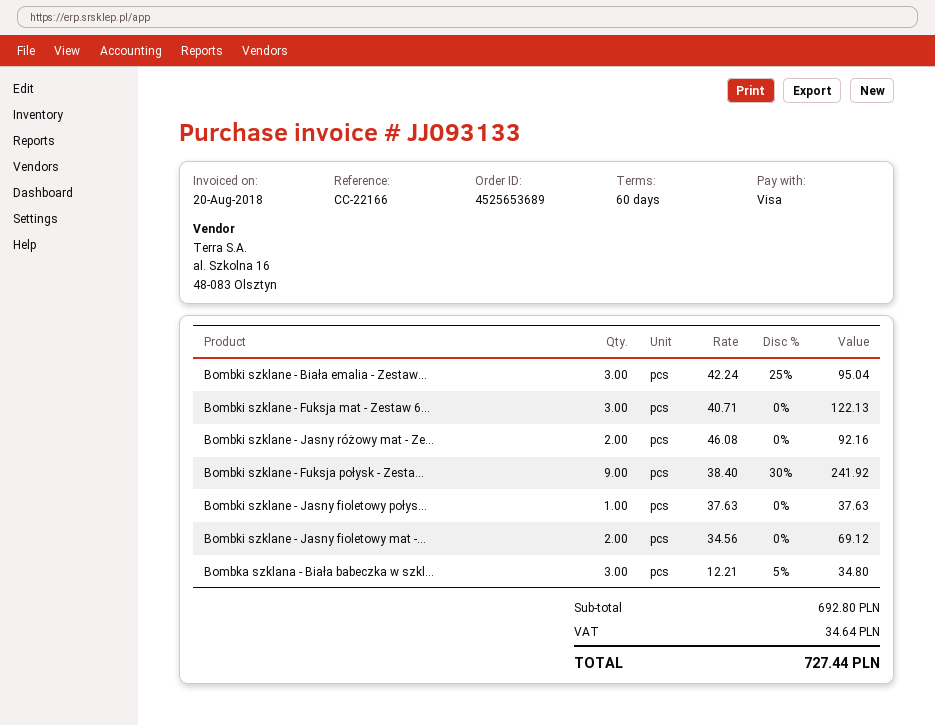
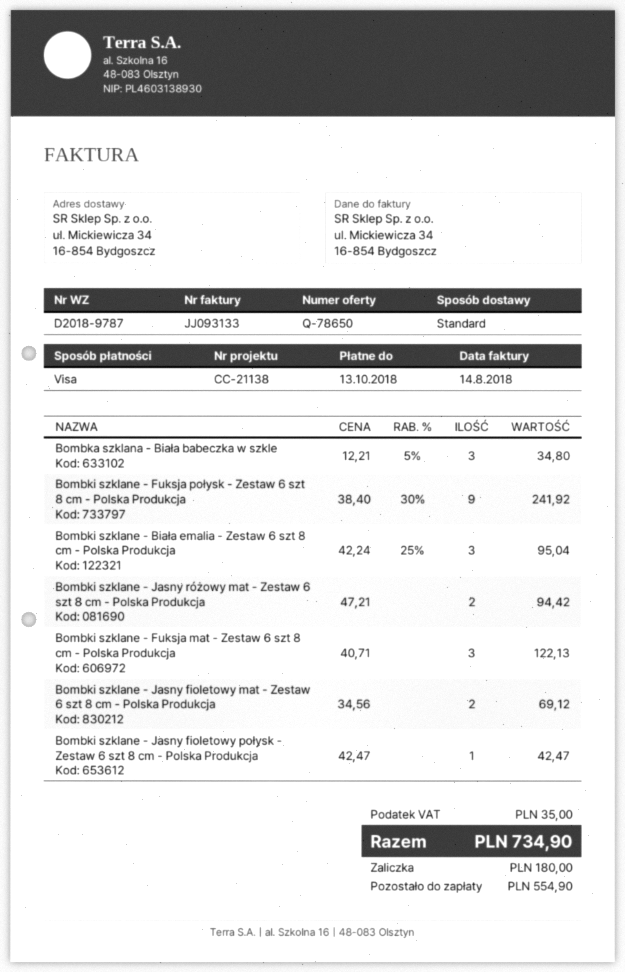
invoice date: 2018-08-20 -> 2018-08-14
reference: CC-22166 -> CC-21138
Bombki szklane - Jasny różowy mat - Ze...: 2 x 46.08 = 92.16 -> 2 x 47.21 = 94.42
Bombki szklane - Jasny fioletowy połys...: 1 x 37.63 = 37.63 -> 1 x 42.47 = 42.47
tax: 34.64 -> 35.00
total: 727.44 -> 734.90

